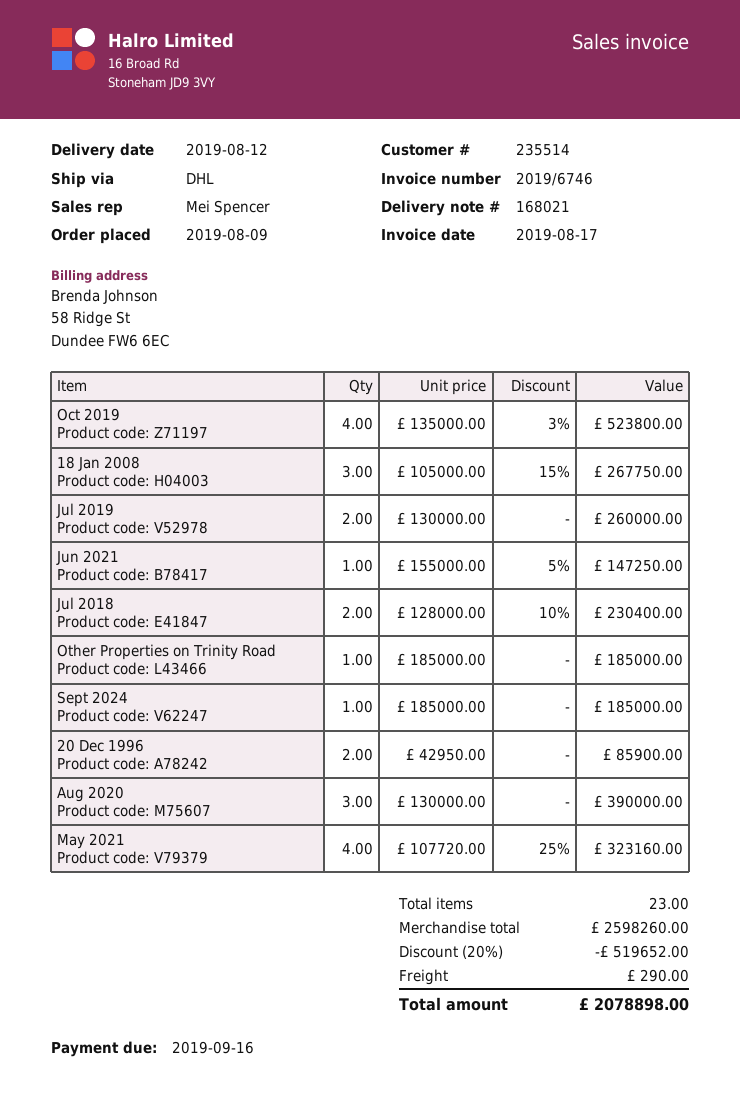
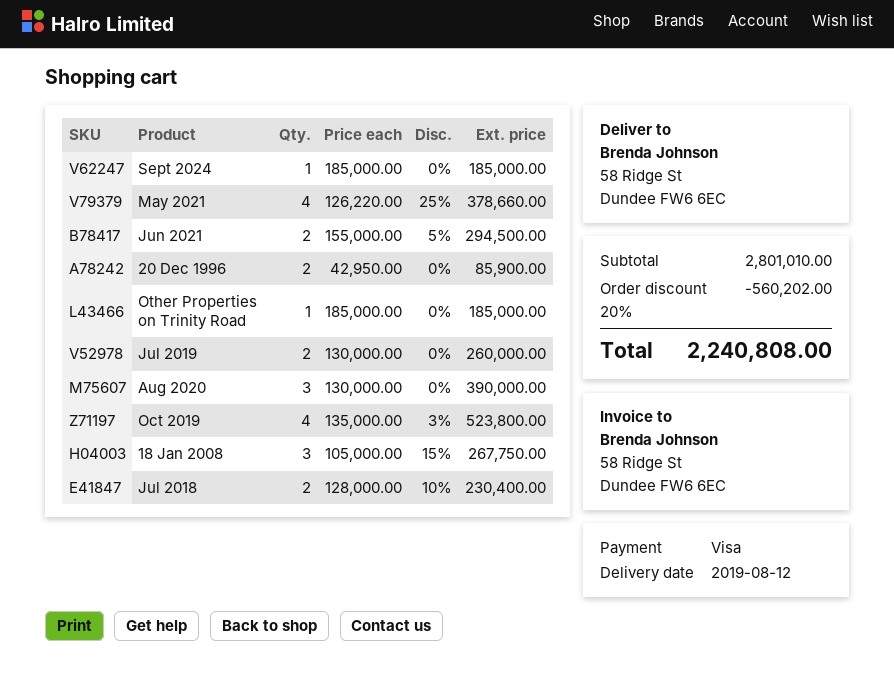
Jun 2021: 1 x 155000.00 - 5% = 147250.00 -> 2 x 155000.00 - 5% = 294500.00
May 2021: 4 x 107720.00 - 25% = 323160.00 -> 4 x 126220.00 - 25% = 378660.00
subtotal: 2598260.00 -> 2801010.00
discount: 20% = 519652.00 -> 20% = 560202.00
shipping: 290.00 -> none
total: 2078898.00 -> 2240808.00

